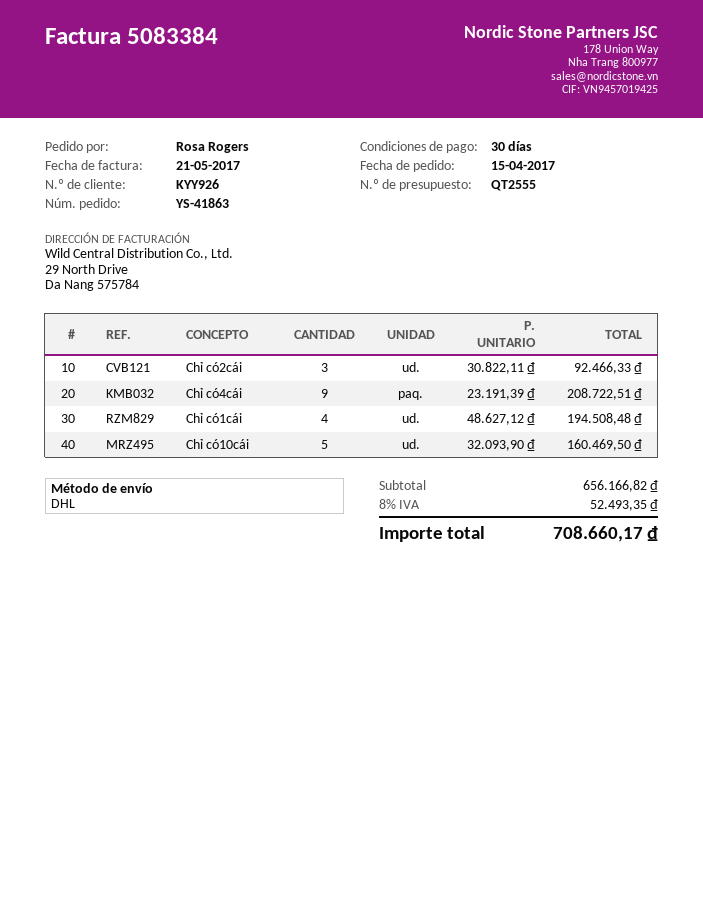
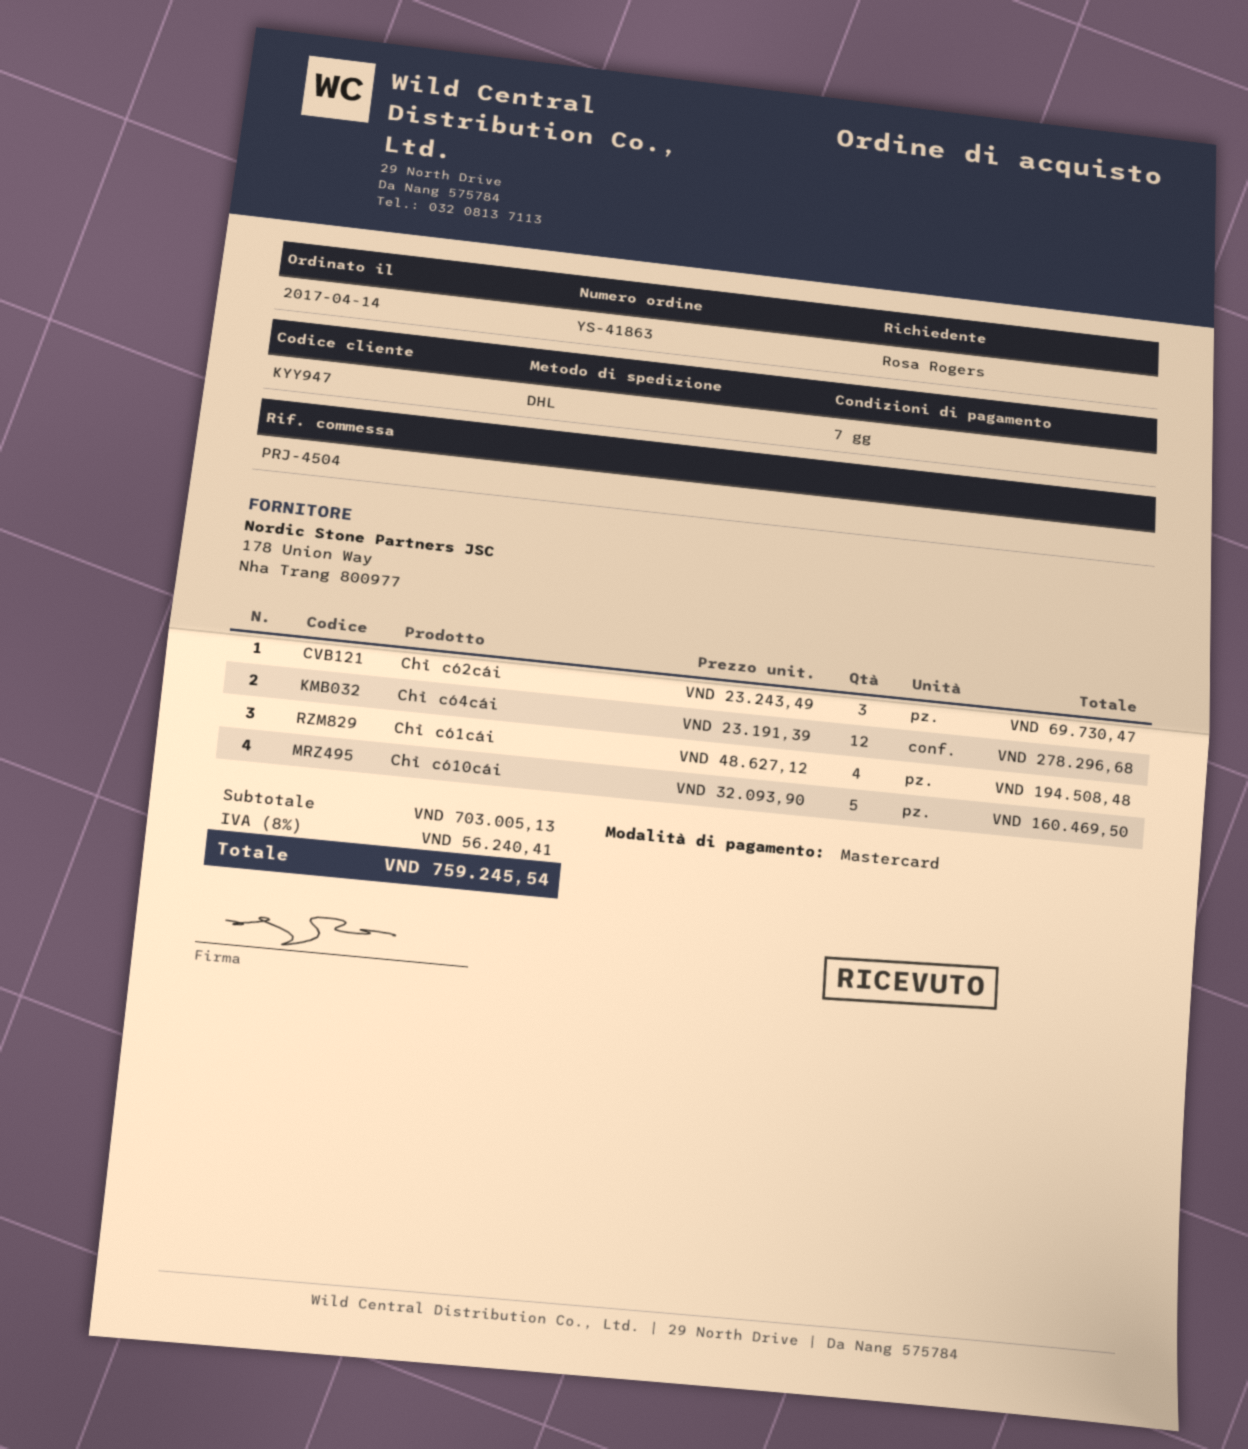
order date: 2017-04-15 -> 2017-04-14
payment terms: 30 days -> 7 days
customer number: KYY926 -> KYY947
Chỉ có2cái: 3 x 30822.11 = 92466.33 -> 3 x 23243.49 = 69730.47
Chỉ có4cái: 9 x 23191.39 = 208722.51 -> 12 x 23191.39 = 278296.68
subtotal: 656166.82 -> 703005.13
tax: 8% = 52493.35 -> 8% = 56240.41
total: 708660.17 -> 759245.54

